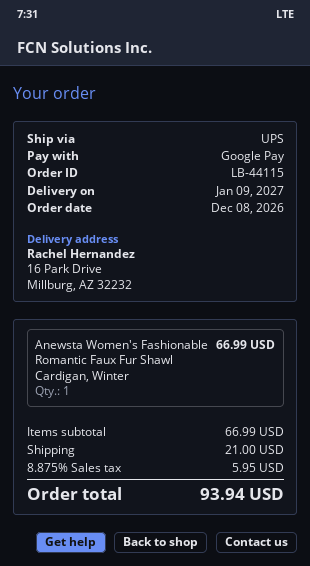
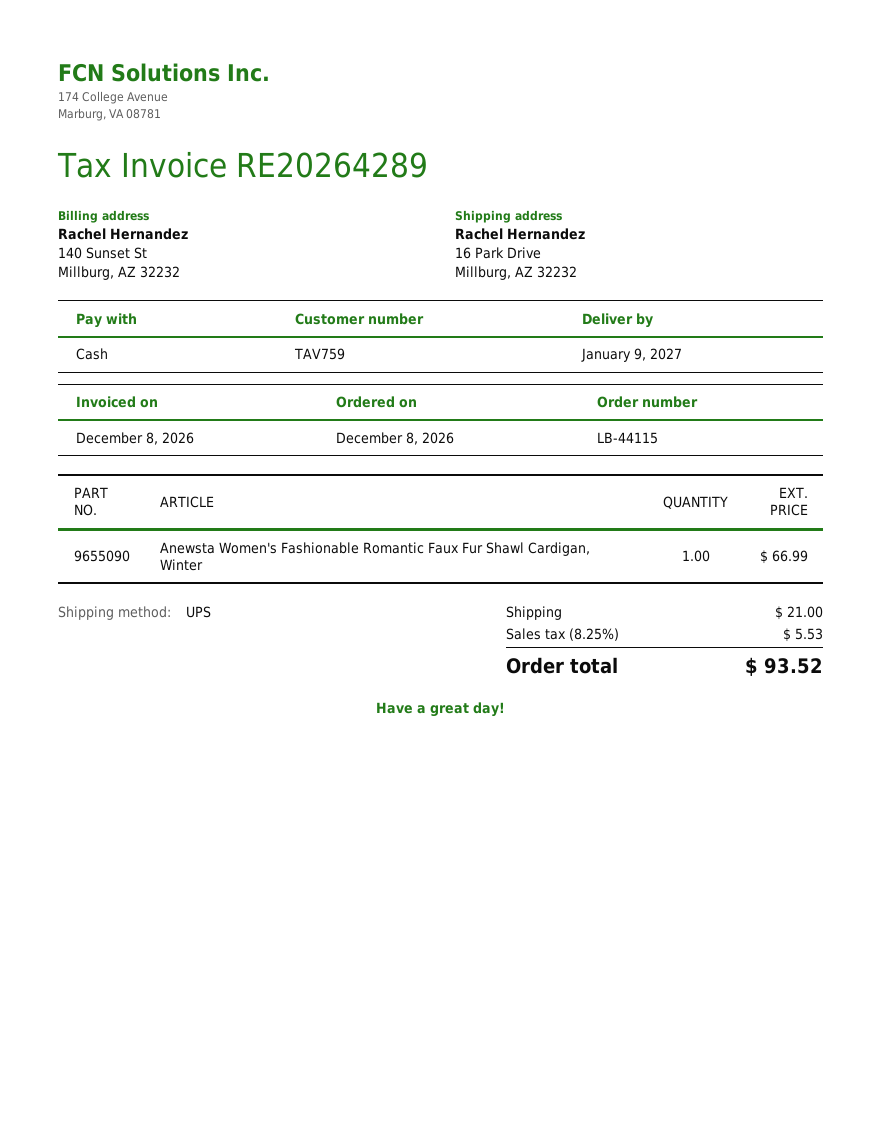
payment method: Google Pay -> cash
tax: 8.875% = 5.95 -> 8.25% = 5.53
total: 93.94 -> 93.52

